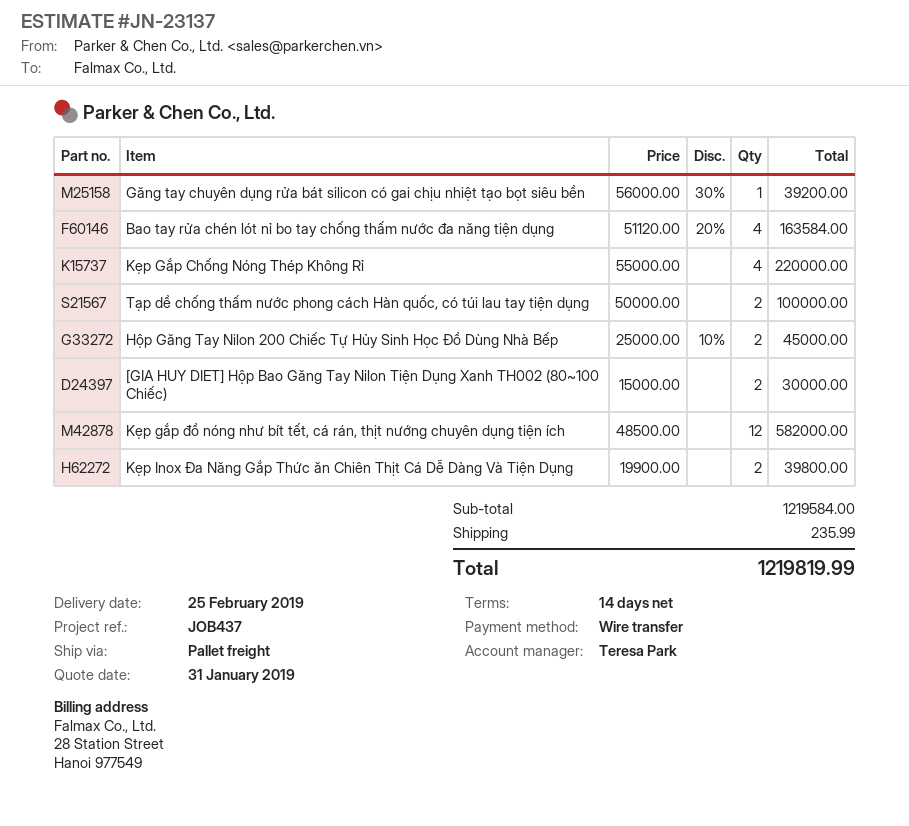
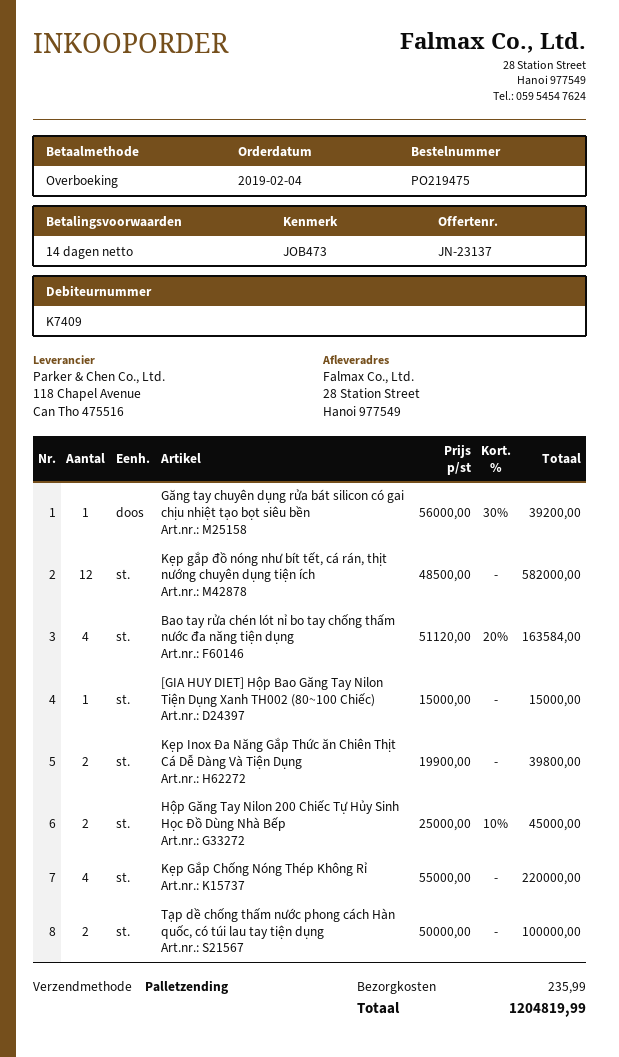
reference: JOB437 -> JOB473
[GIA HUY DIET] Hộp Bao Găng Tay Nilon Tiện Dụng Xanh TH002 (80~100 Chiếc): 2 x 15000.00 = 30000.00 -> 1 x 15000.00 = 15000.00
total: 1219819.99 -> 1204819.99

